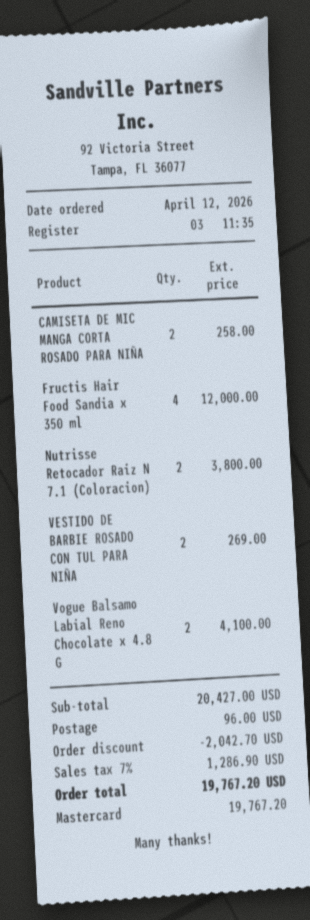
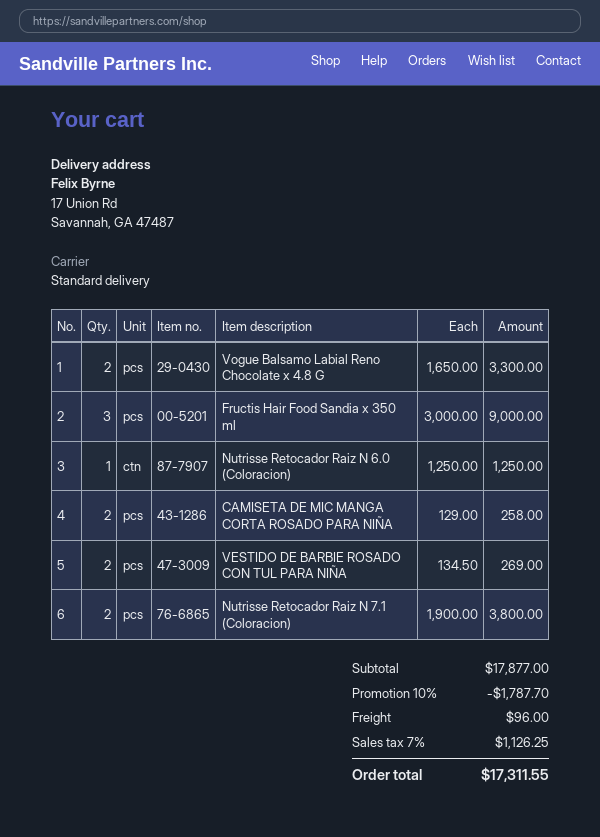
Fructis Hair Food Sandia x 350 ml: 4 for 12000.00 -> 3 for 9000.00
Vogue Balsamo Labial Reno Chocolate x 4.8 G: 2 for 4100.00 -> 2 for 3300.00
Nutrisse Retocador Raiz N 6.0 (Coloracion): none -> 1 for 1250.00
subtotal: 20427.00 -> 17877.00
discount: 2042.70 -> 1787.70
tax: 7% = 1286.90 -> 7% = 1126.25
total: 19767.20 -> 17311.55

